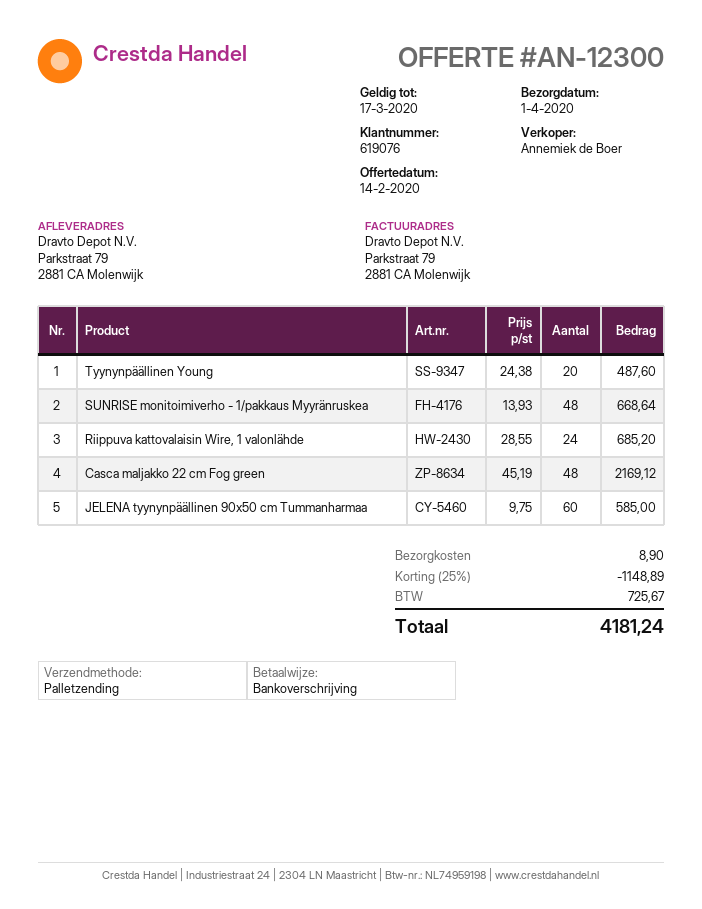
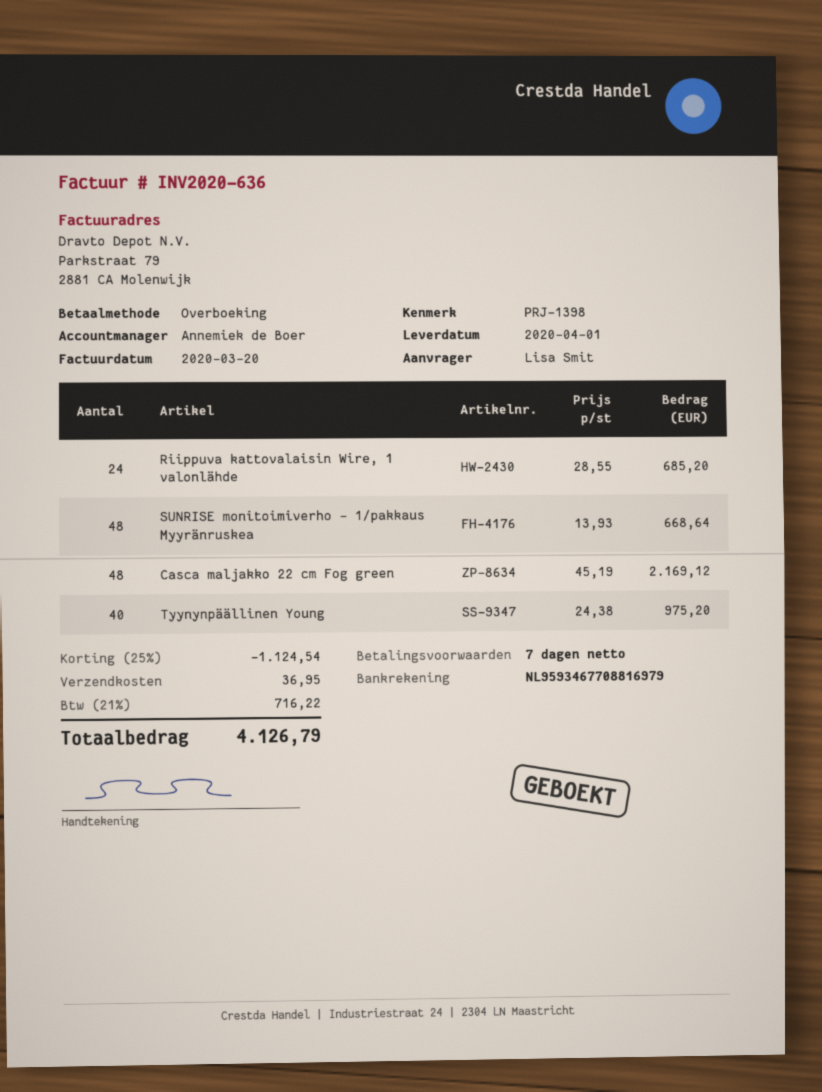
Tyynynpäällinen Young: 20 x 24.38 = 487.60 -> 40 x 24.38 = 975.20
JELENA tyynynpäällinen 90x50 cm Tummanharmaa: 60 x 9.75 = 585.00 -> none
discount: 25% = 1148.89 -> 25% = 1124.54
shipping: 8.90 -> 36.95
tax: 725.67 -> 716.22
total: 4181.24 -> 4126.79

